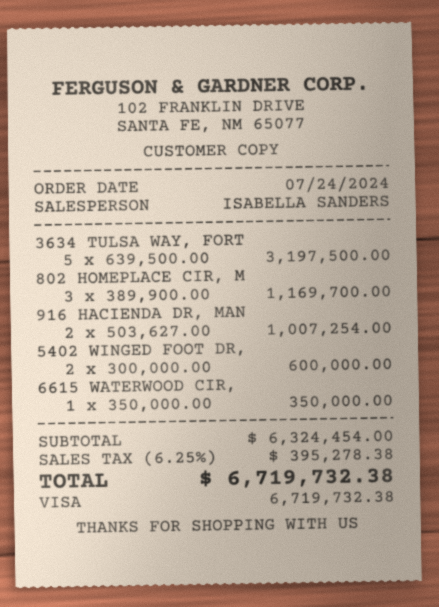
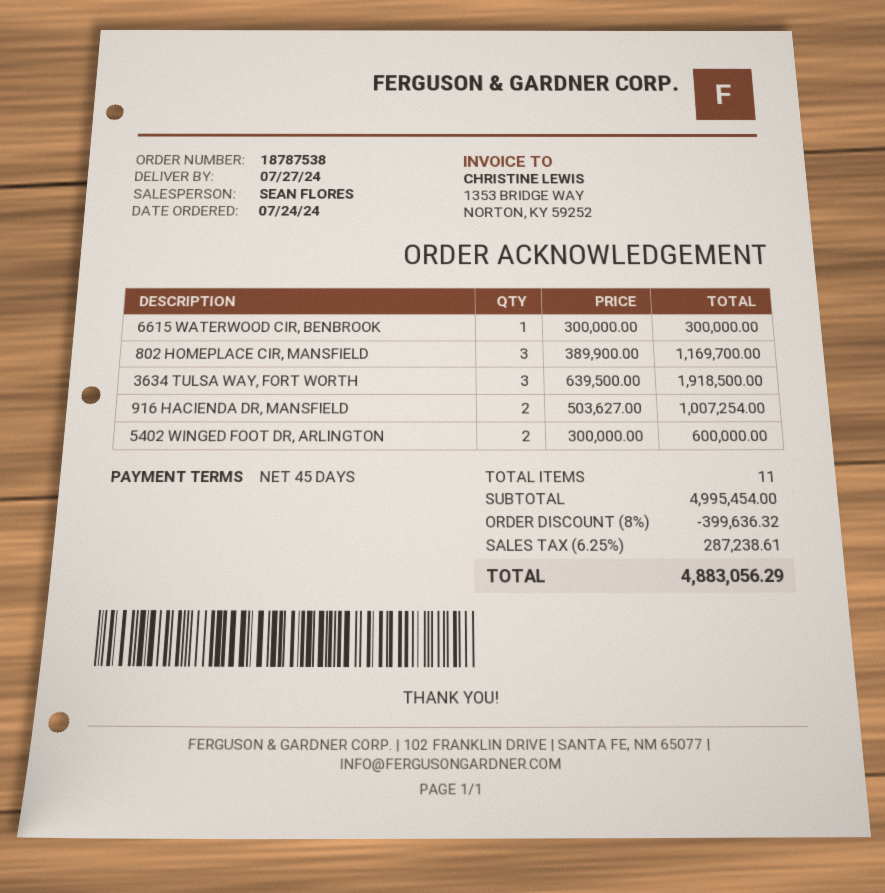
sales rep: ISABELLA SANDERS -> SEAN FLORES
3634 TULSA WAY, FORT: 5 x 639500.00 = 3197500.00 -> 3 x 639500.00 = 1918500.00
6615 WATERWOOD CIR,: 1 x 350000.00 = 350000.00 -> 1 x 300000.00 = 300000.00
subtotal: 6324454.00 -> 4995454.00
discount: none -> 8% = 399636.32
tax: 6.25% = 395278.38 -> 6.25% = 287238.61
total: 6719732.38 -> 4883056.29

